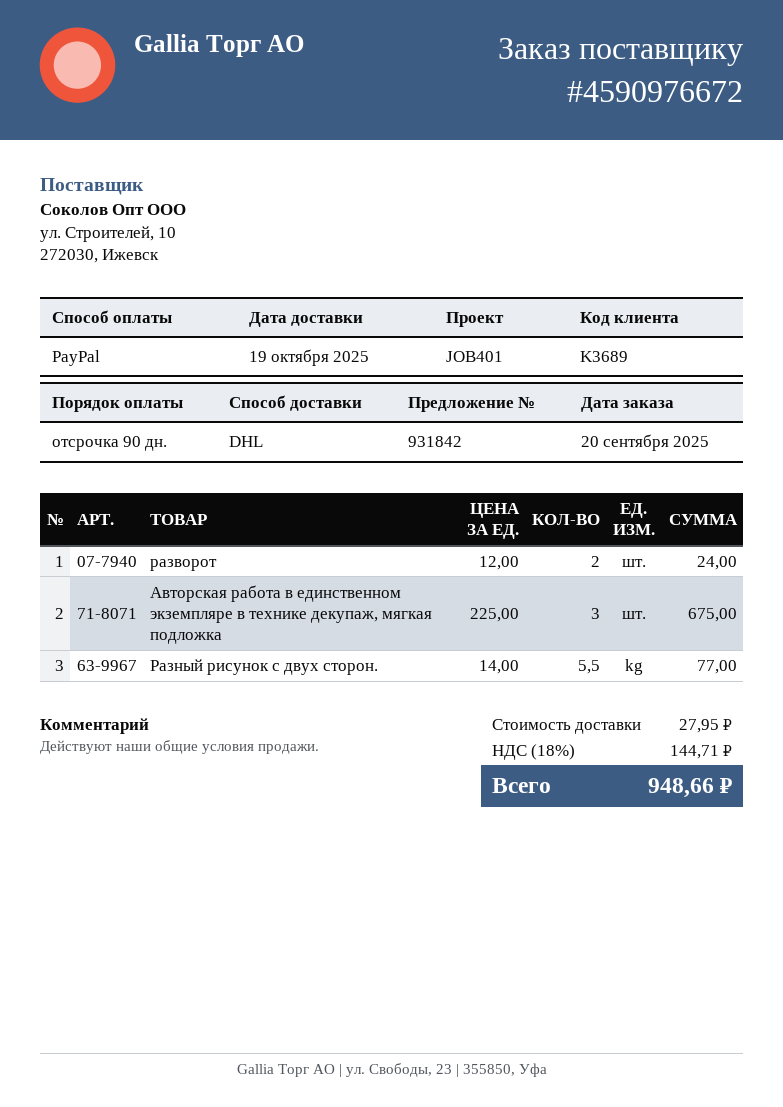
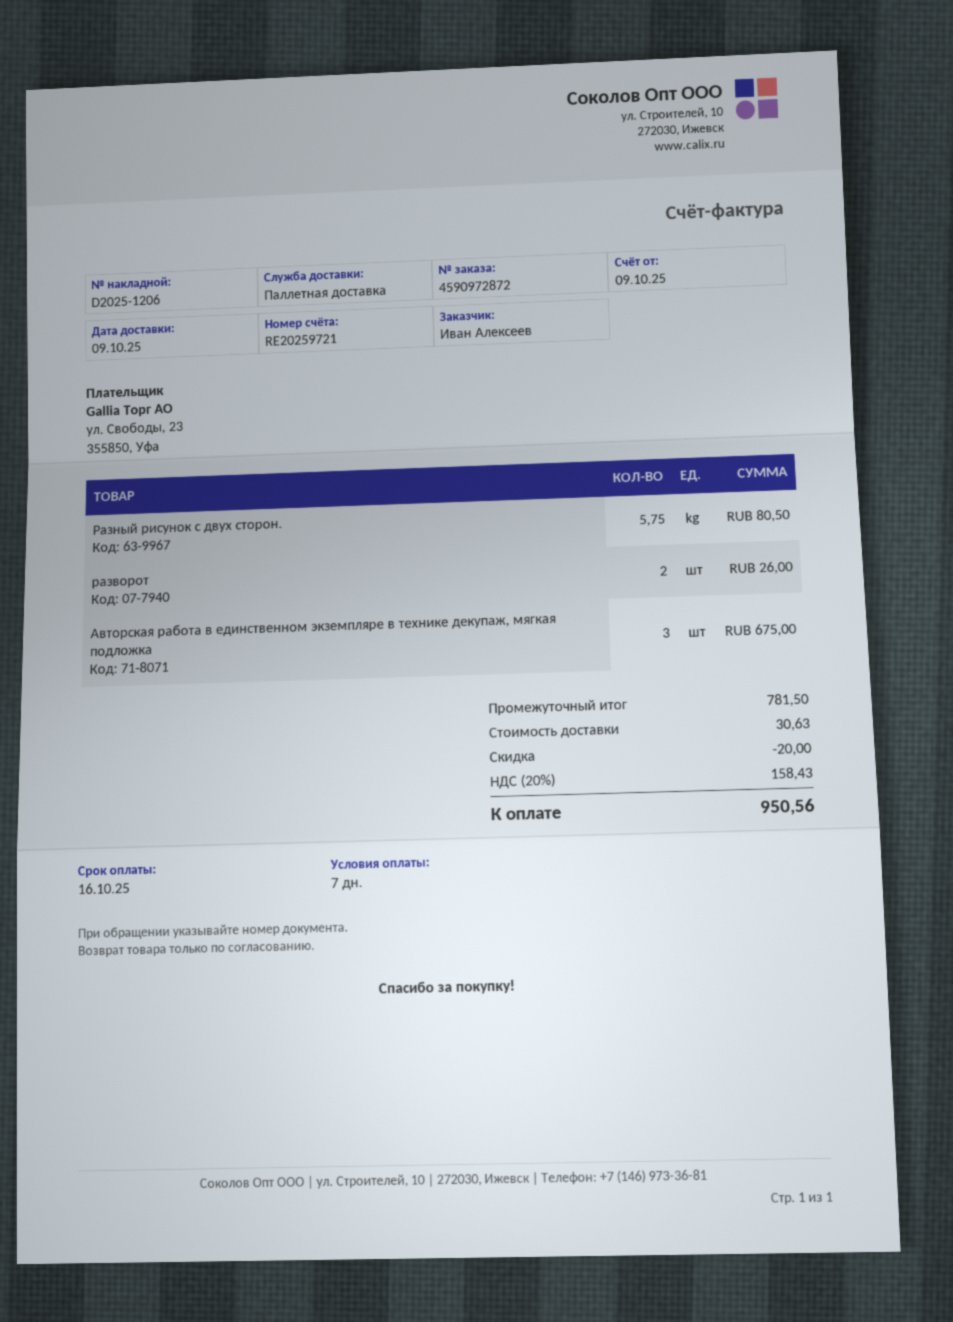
order number: 4590976672 -> 4590972872
delivery date: 2025-10-19 -> 2025-10-09
payment terms: 90 days -> 7 days
shipping method: DHL -> pallet freight
разворот: 2 for 24.00 -> 2 for 26.00
Разный рисунок с двух сторон.: 5.5 for 77.00 -> 5.75 for 80.50
discount: none -> 20.00
shipping: 27.95 -> 30.63
tax: 18% = 144.71 -> 20% = 158.43
total: 948.66 -> 950.56

